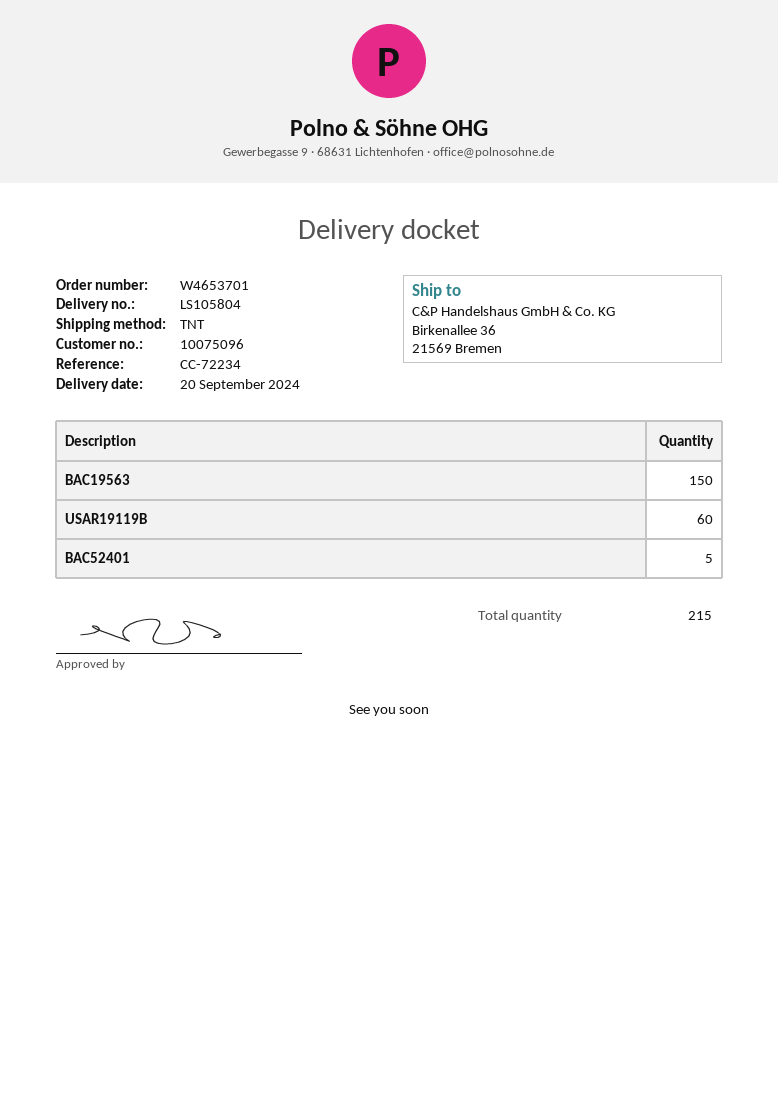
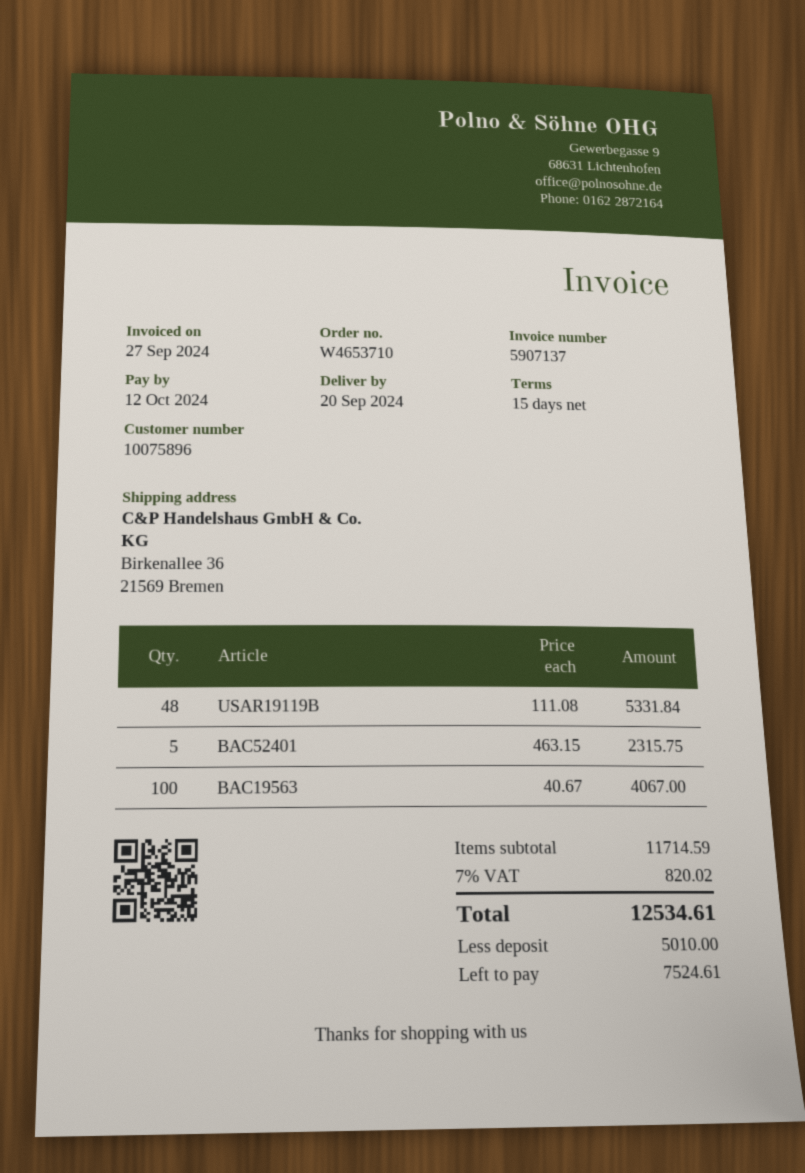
order number: W4653701 -> W4653710
customer number: 10075096 -> 10075896
BAC19563: 150 -> 100
USAR19119B: 60 -> 48

